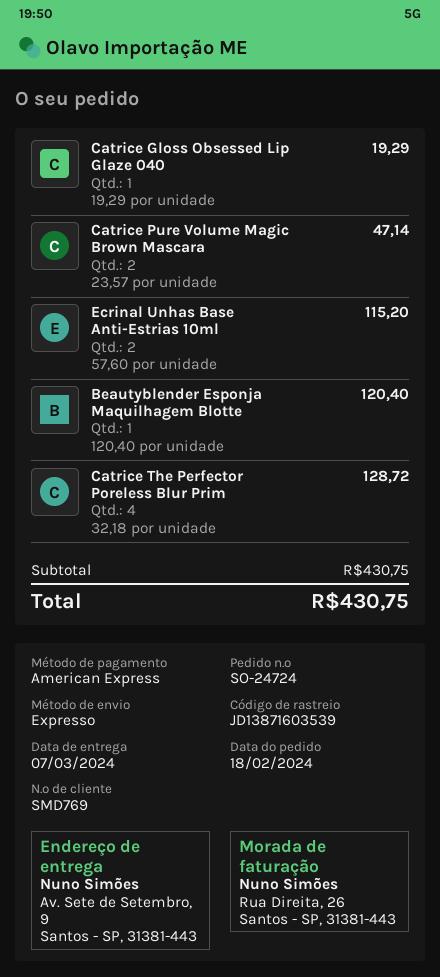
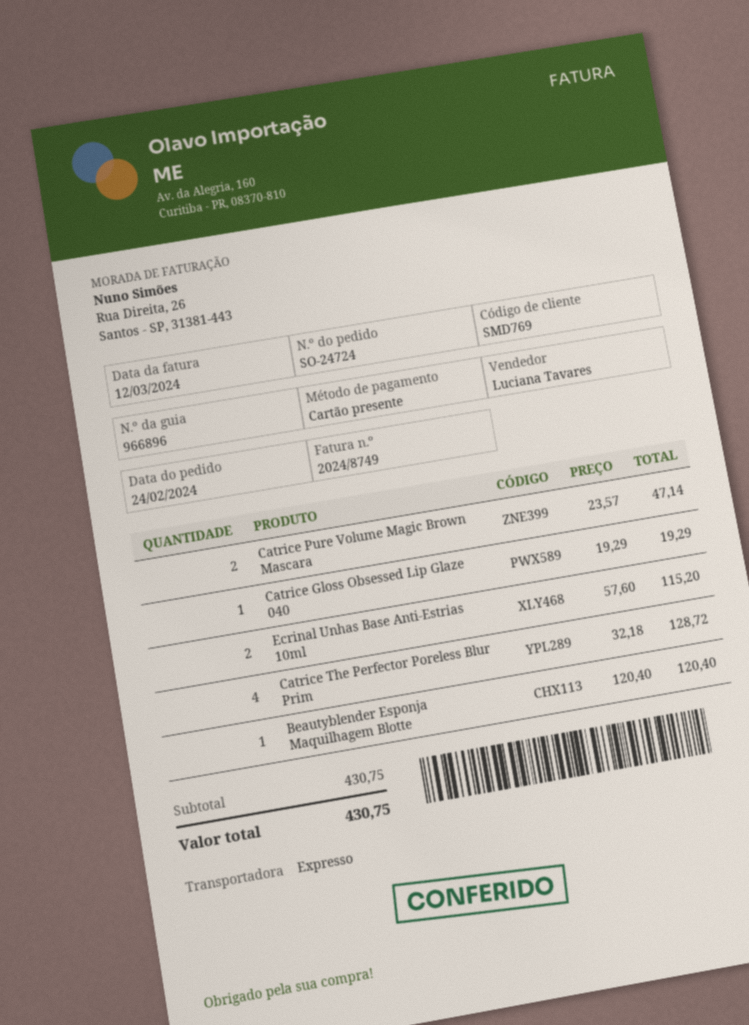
order date: 2024-02-18 -> 2024-02-24
payment method: American Express -> gift card

